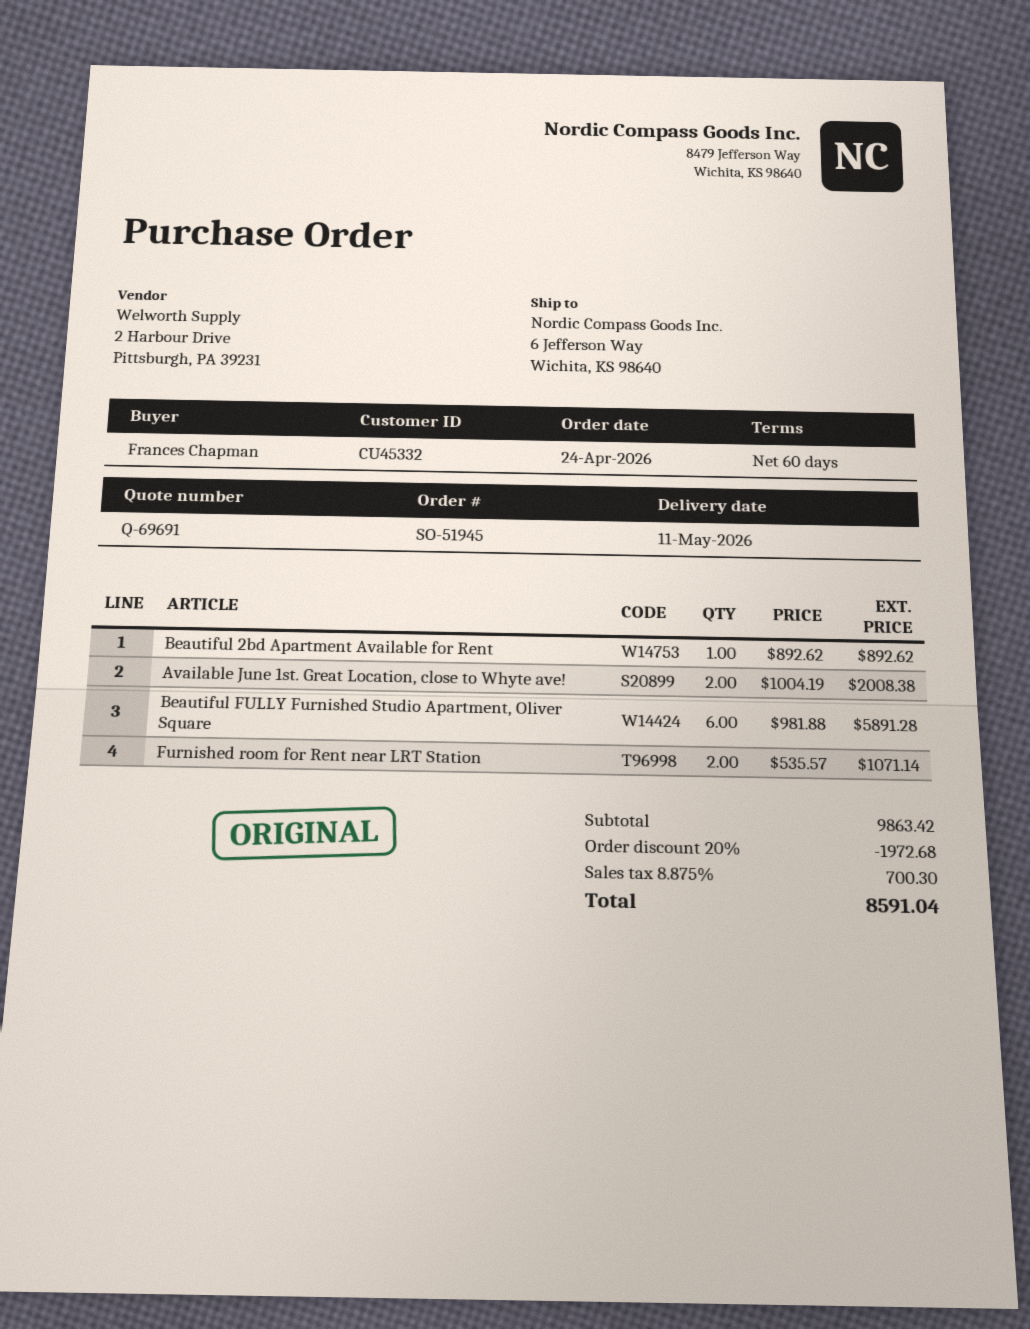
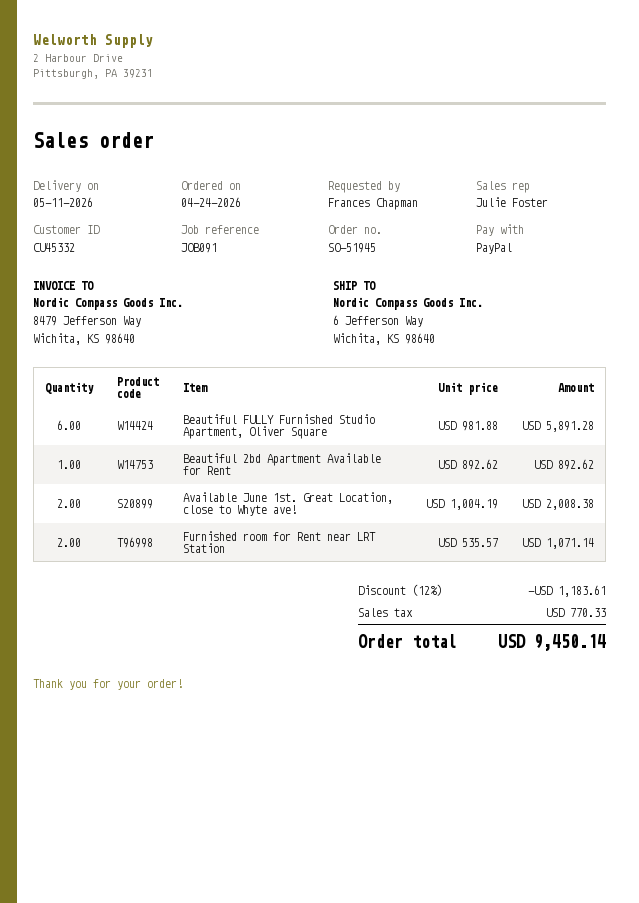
discount: 20% = 1972.68 -> 12% = 1183.61
tax: 700.30 -> 770.33
total: 8591.04 -> 9450.14

